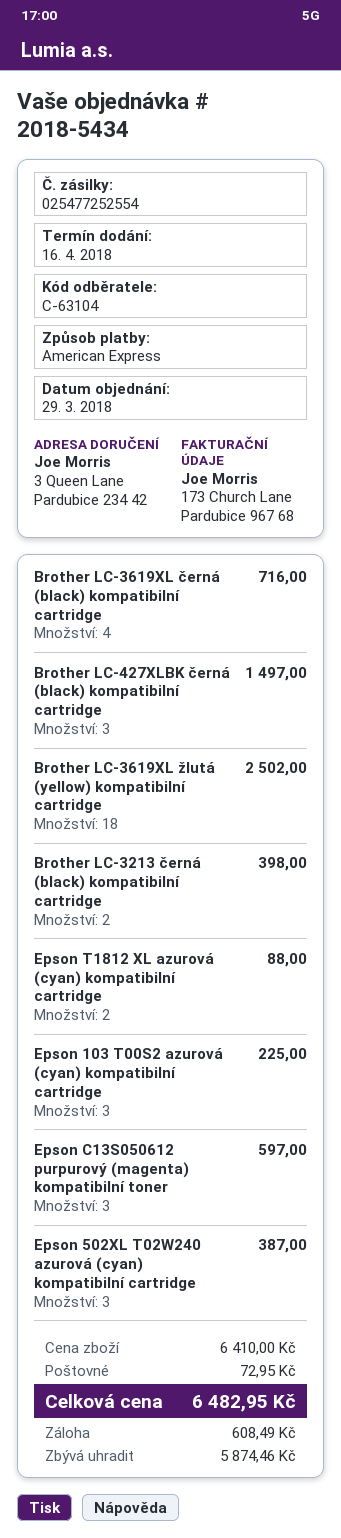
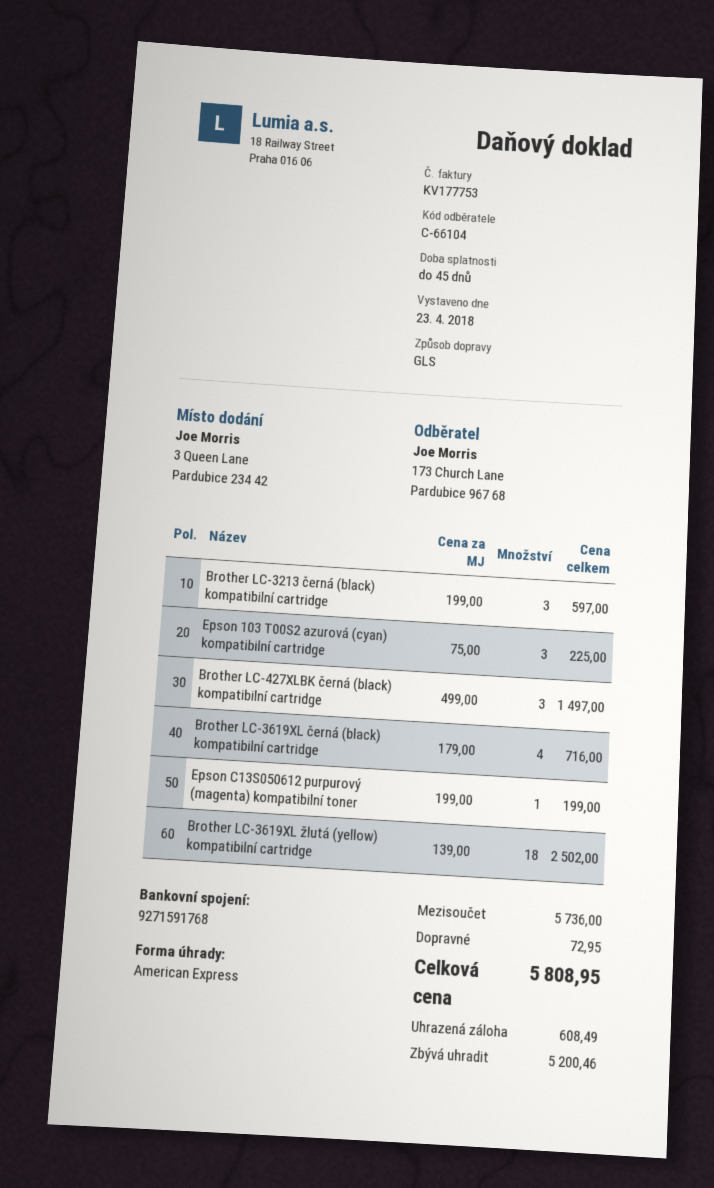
customer number: C-63104 -> C-66104
Brother LC-3213 černá (black) kompatibilní cartridge: 2 for 398.00 -> 3 for 597.00
Epson T1812 XL azurová (cyan) kompatibilní cartridge: 2 for 88.00 -> none
Epson C13S050612 purpurový (magenta) kompatibilní toner: 3 for 597.00 -> 1 for 199.00
Epson 502XL T02W240 azurová (cyan) kompatibilní cartridge: 3 for 387.00 -> none
subtotal: 6410.00 -> 5736.00
total: 6482.95 -> 5808.95
balance: 5874.46 -> 5200.46

